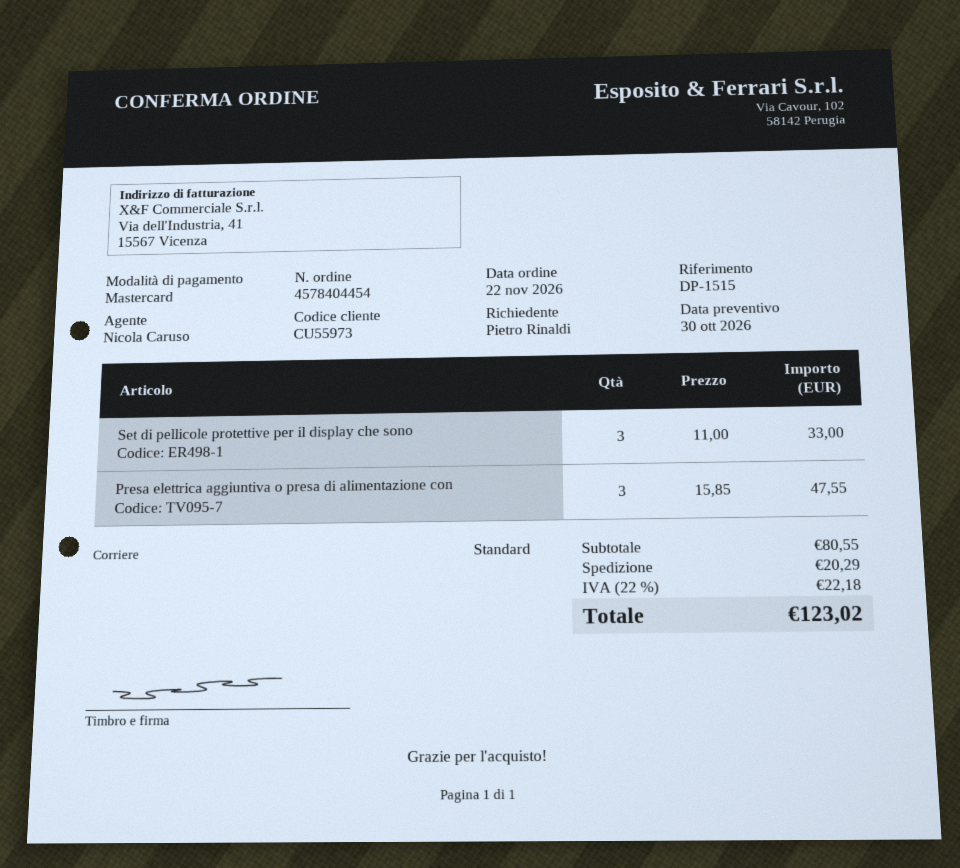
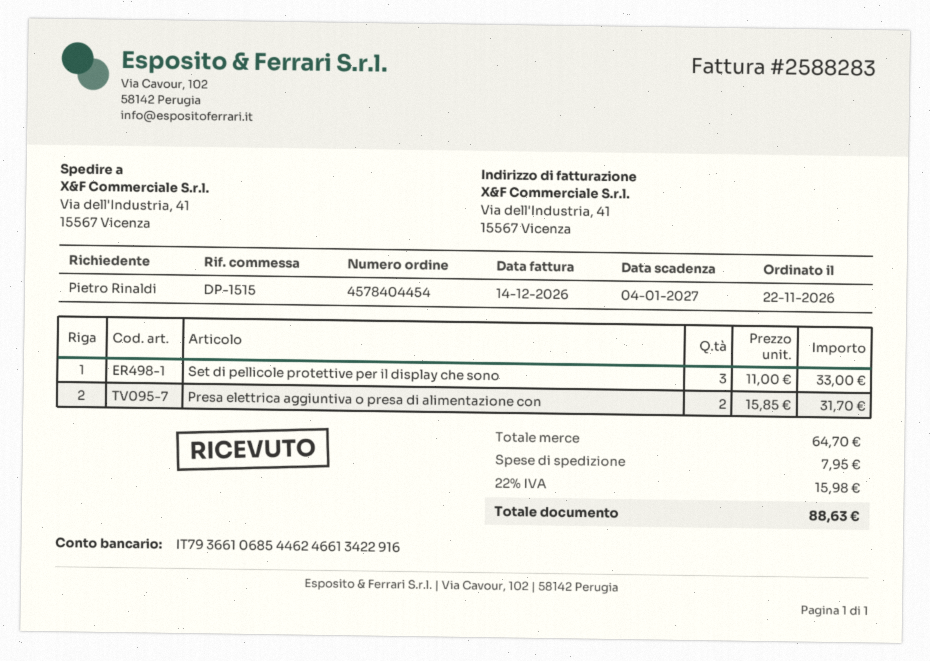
Presa elettrica aggiuntiva o presa di alimentazione con: 3 x 15.85 = 47.55 -> 2 x 15.85 = 31.70
subtotal: 80.55 -> 64.70
shipping: 20.29 -> 7.95
tax: 22% = 22.18 -> 22% = 15.98
total: 123.02 -> 88.63

